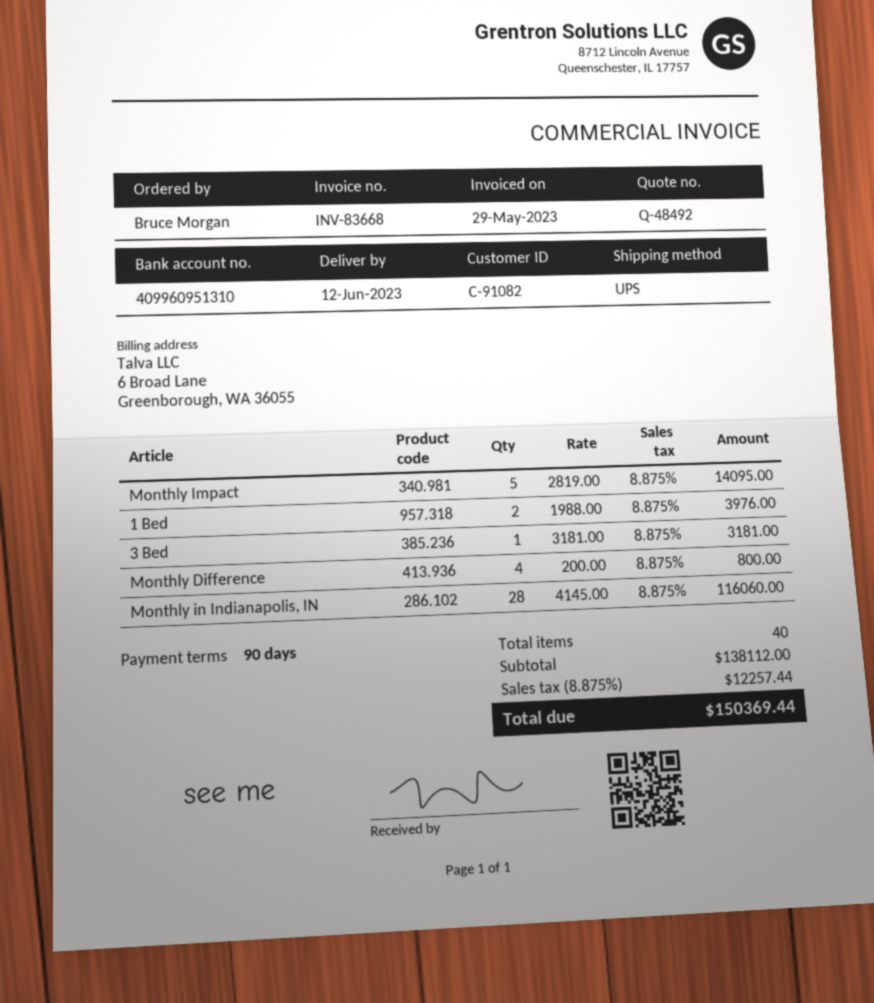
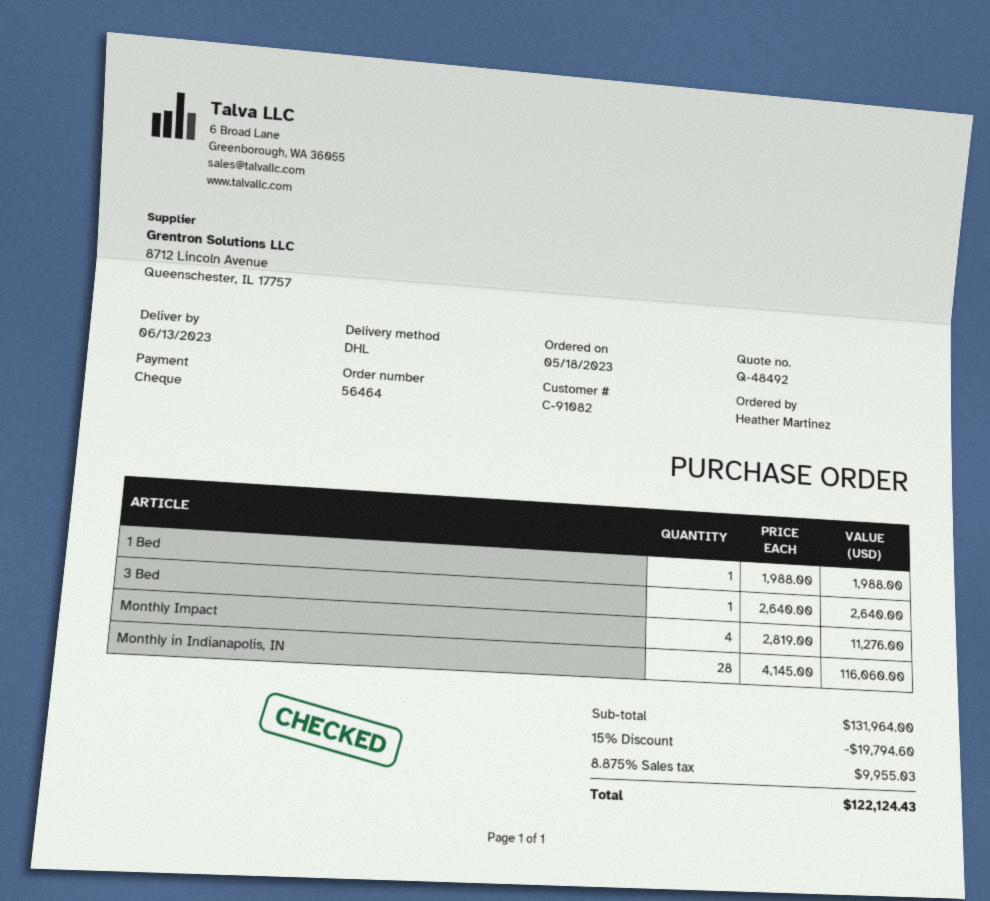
delivery date: 2023-06-12 -> 2023-06-13
ordered by: Bruce Morgan -> Heather Martinez
shipping method: UPS -> DHL
Monthly Impact: 5 x 2819.00 = 14095.00 -> 4 x 2819.00 = 11276.00
1 Bed: 2 x 1988.00 = 3976.00 -> 1 x 1988.00 = 1988.00
3 Bed: 1 x 3181.00 = 3181.00 -> 1 x 2640.00 = 2640.00
Monthly Difference: 4 x 200.00 = 800.00 -> none
subtotal: 138112.00 -> 131964.00
discount: none -> 15% = 19794.60
tax: 8.875% = 12257.44 -> 8.875% = 9955.03
total: 150369.44 -> 122124.43

